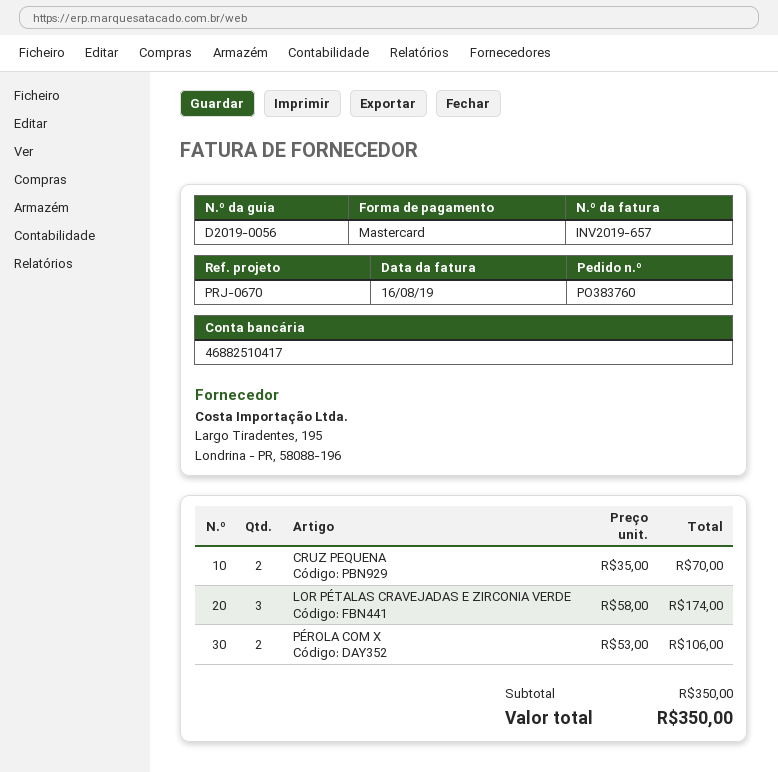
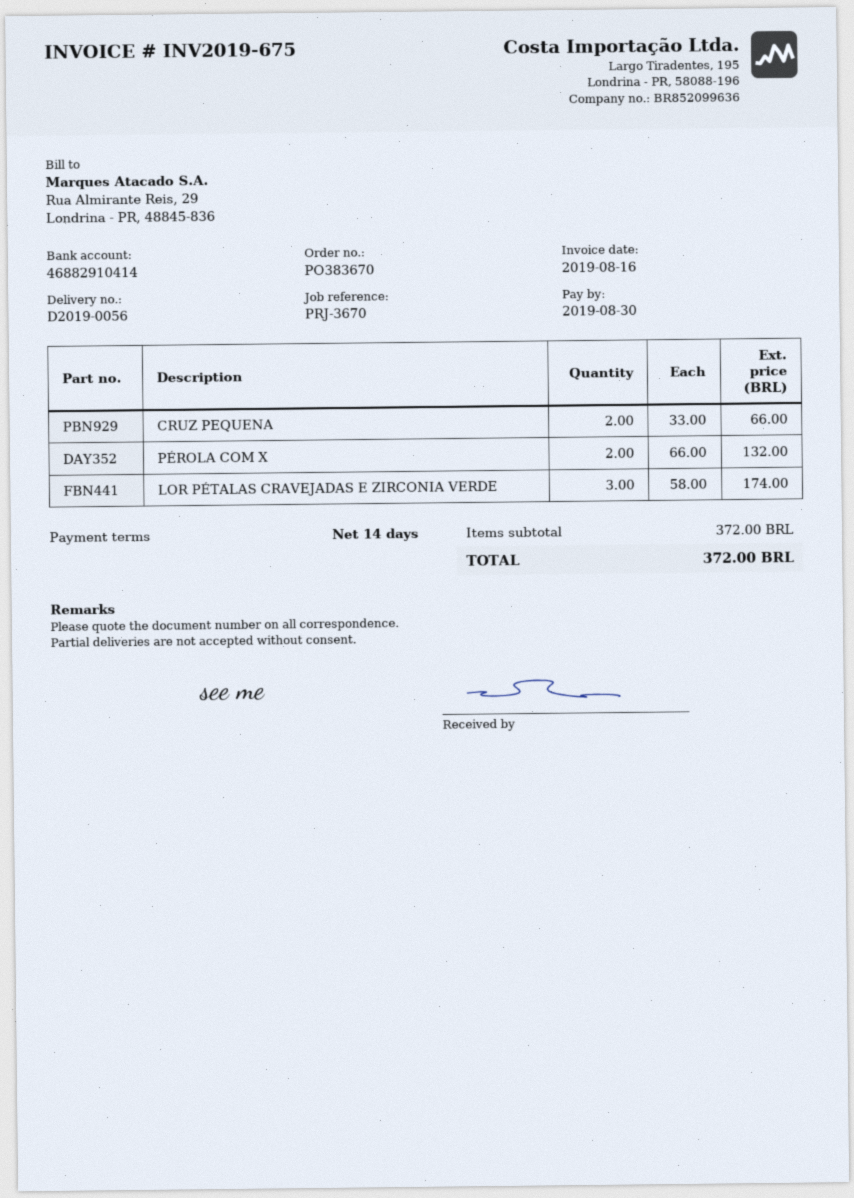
order number: PO383760 -> PO383670
invoice number: INV2019-657 -> INV2019-675
reference: PRJ-0670 -> PRJ-3670
bank account: 46882510417 -> 46882910414
CRUZ PEQUENA: 2 x 35.00 = 70.00 -> 2 x 33.00 = 66.00
PÉROLA COM X: 2 x 53.00 = 106.00 -> 2 x 66.00 = 132.00
subtotal: 350.00 -> 372.00
total: 350.00 -> 372.00

